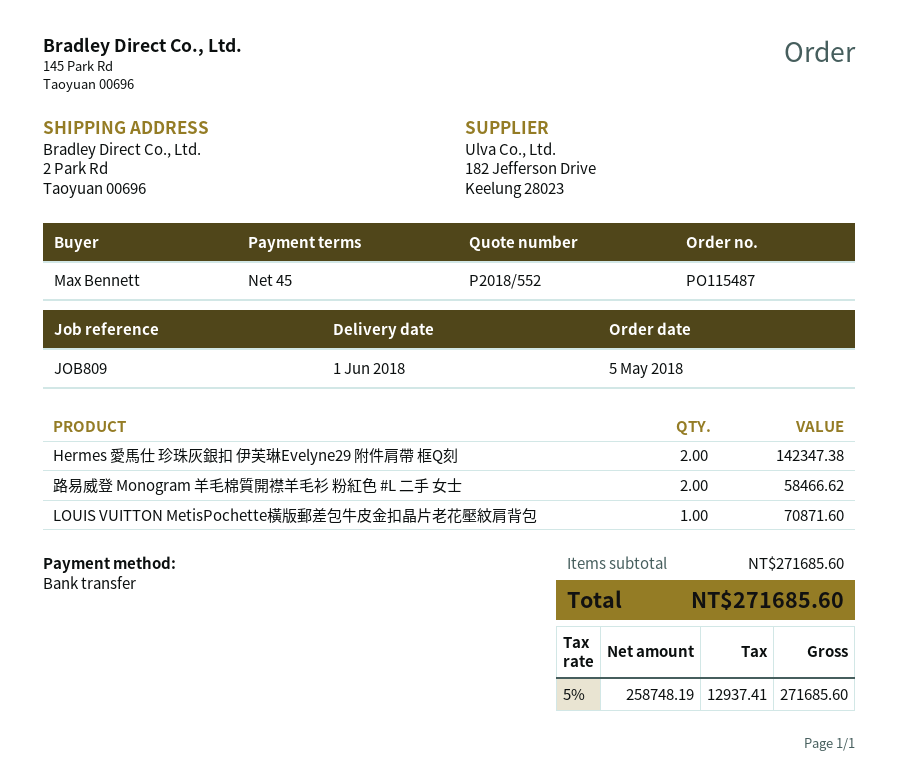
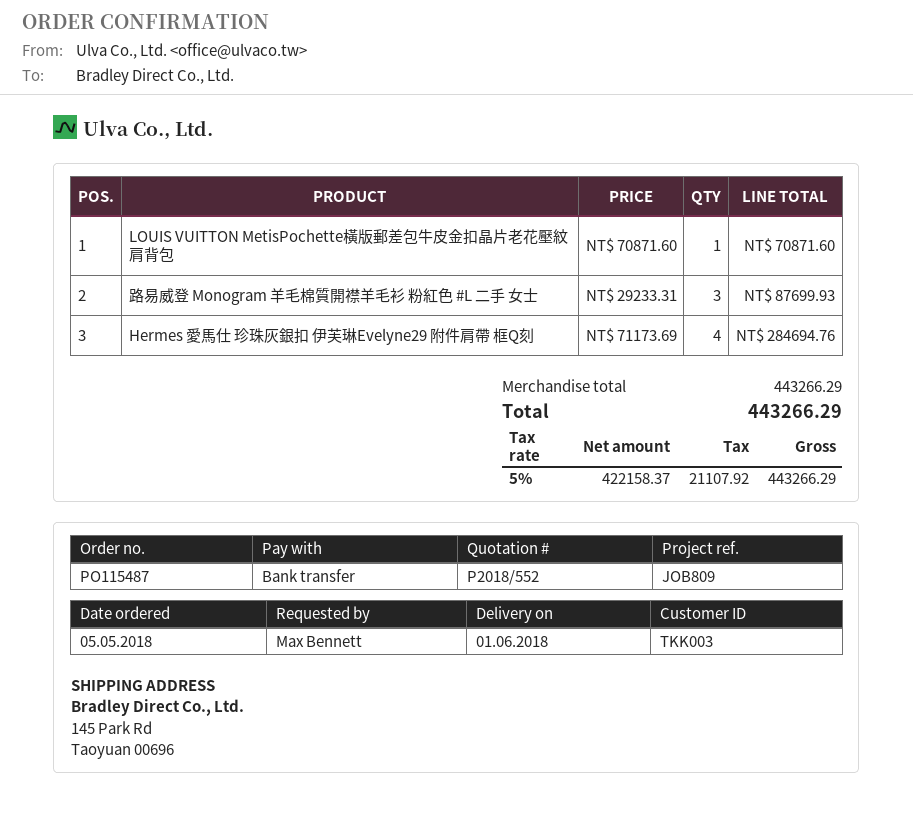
ship to: 2 Park Rd, Taoyuan 00696 -> 145 Park Rd, Taoyuan 00696
Hermes 愛馬仕 珍珠灰銀扣 伊芙琳Evelyne29 附件肩帶 框Q刻: 2 for 142347.38 -> 4 for 284694.76
路易威登 Monogram 羊毛棉質開襟羊毛衫 粉紅色 #L 二手 女士: 2 for 58466.62 -> 3 for 87699.93
subtotal: 271685.60 -> 443266.29
net: 258748.19 -> 422158.37
tax: 5% = 12937.41 -> 5% = 21107.92
total: 271685.60 -> 443266.29

